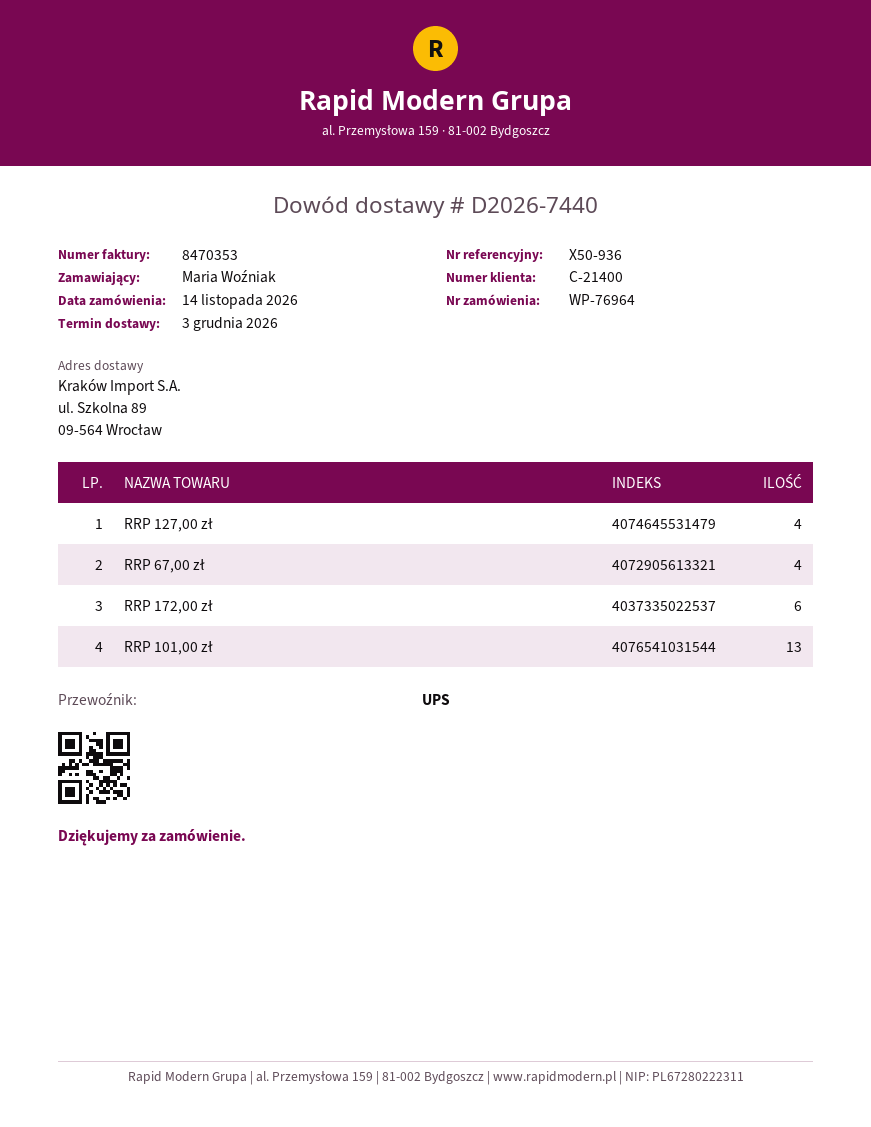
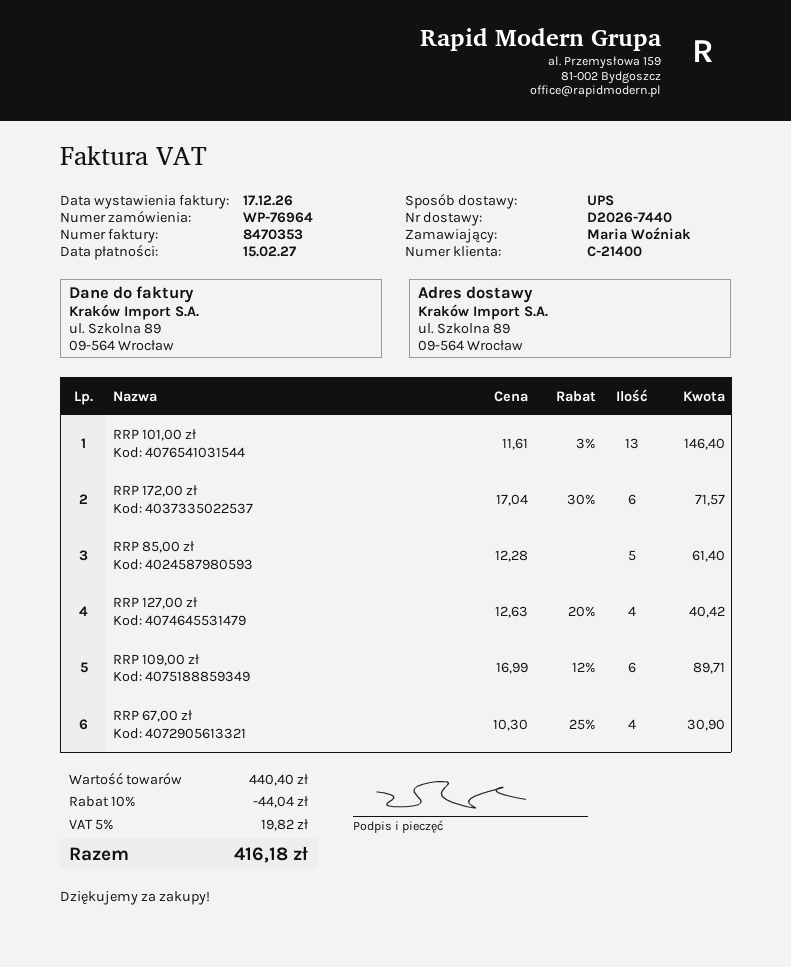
RRP 85,00 zł: none -> 5
RRP 109,00 zł: none -> 6

